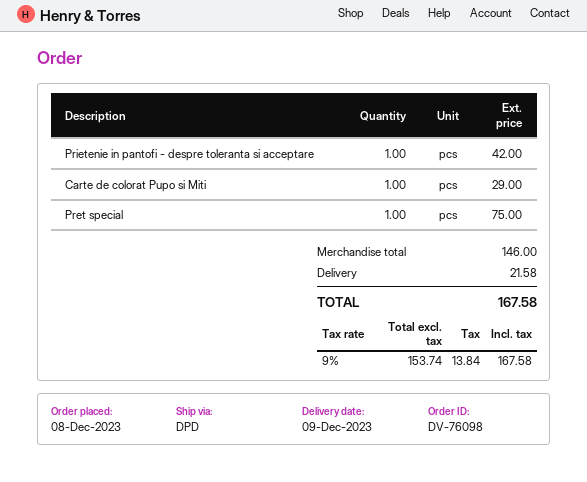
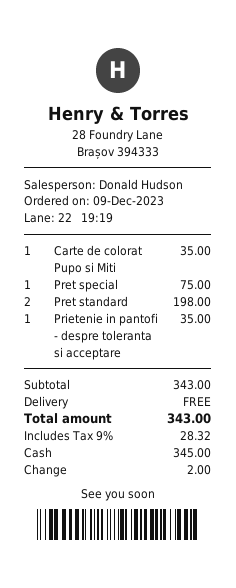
order date: 2023-12-08 -> 2023-12-09
Prietenie in pantofi - despre toleranta si acceptare: 1 for 42.00 -> 1 for 35.00
Carte de colorat Pupo si Miti: 1 for 29.00 -> 1 for 35.00
Pret standard: none -> 2 for 198.00
subtotal: 146.00 -> 343.00
shipping: 21.58 -> 0.00
tax: 9% = 13.84 -> 9% = 28.32
total: 167.58 -> 343.00

